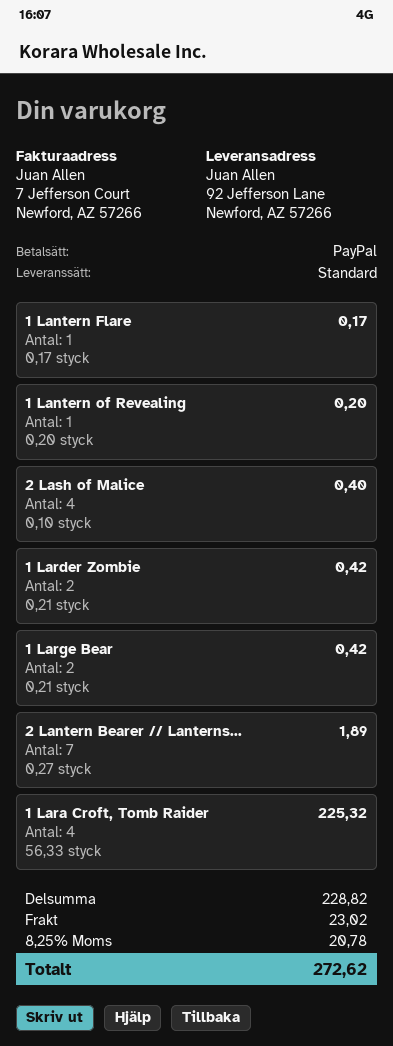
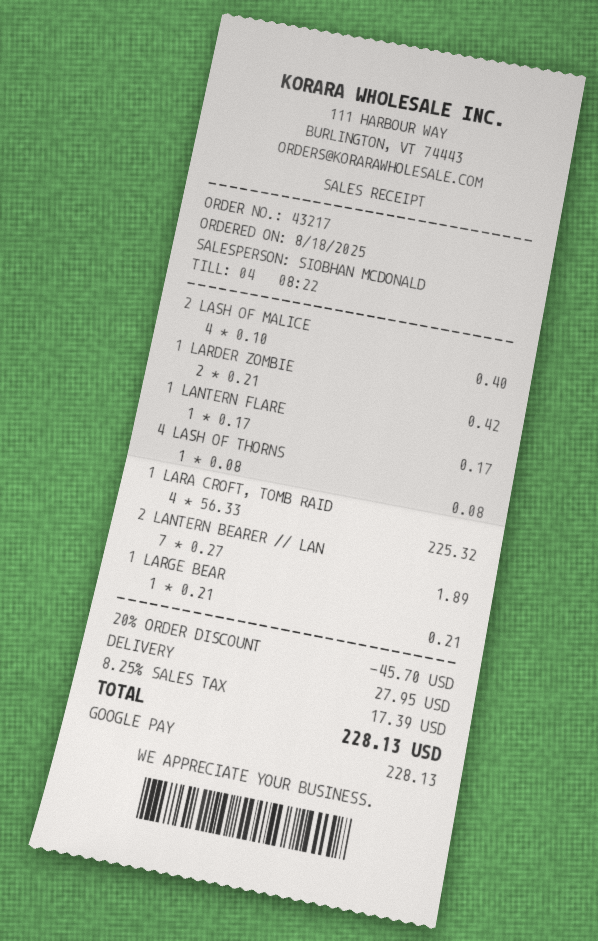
payment method: PayPal -> Google Pay
1 Lantern of Revealing: 1 x 0.20 = 0.20 -> none
1 Large Bear: 2 x 0.21 = 0.42 -> 1 x 0.21 = 0.21
4 LASH OF THORNS: none -> 1 x 0.08 = 0.08
discount: none -> 20% = 45.70
shipping: 23.02 -> 27.95
tax: 8.25% = 20.78 -> 8.25% = 17.39
total: 272.62 -> 228.13

